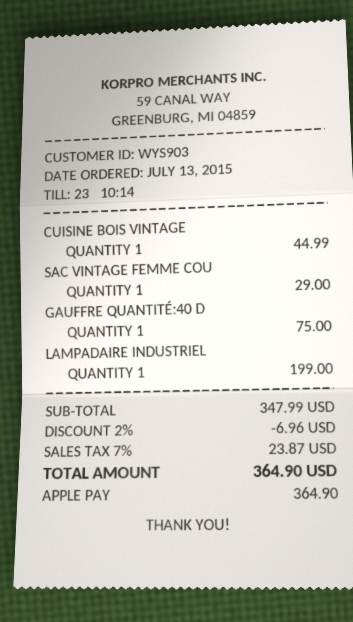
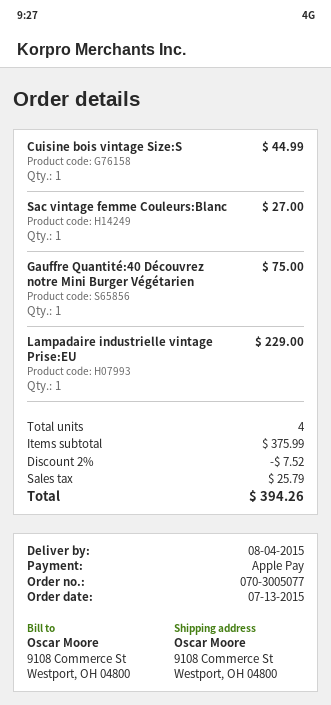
SAC VINTAGE FEMME COU: 1 for 29.00 -> 1 for 27.00
LAMPADAIRE INDUSTRIEL: 1 for 199.00 -> 1 for 229.00
subtotal: 347.99 -> 375.99
discount: 2% = 6.96 -> 2% = 7.52
tax: 23.87 -> 25.79
total: 364.90 -> 394.26

